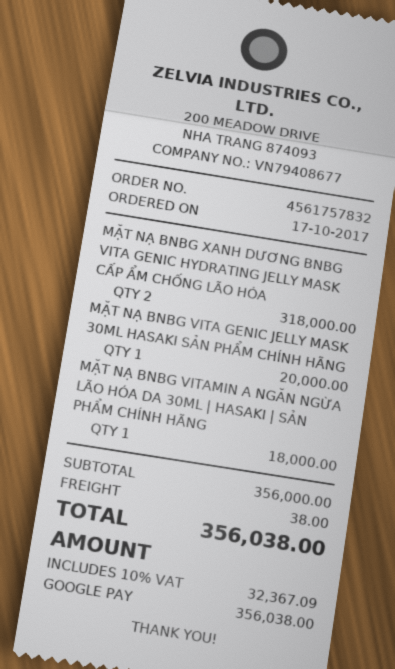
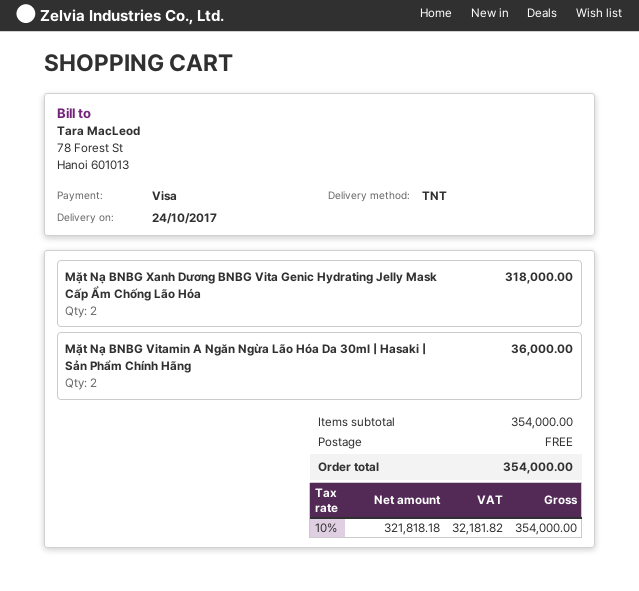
payment method: Google Pay -> Visa
MẶT NẠ BNBG VITA GENIC JELLY MASK 30ML HASAKI SẢN PHẨM CHÍNH HÃNG: 1 for 20000.00 -> none
MẶT NẠ BNBG VITAMIN A NGĂN NGỪA LÃO HÓA DA 30ML | HASAKI | SẢN PHẨM CHÍNH HÃNG: 1 for 18000.00 -> 2 for 36000.00
subtotal: 356000.00 -> 354000.00
shipping: 38.00 -> 0.00
tax: 10% = 32367.09 -> 10% = 32181.82
total: 356038.00 -> 354000.00

